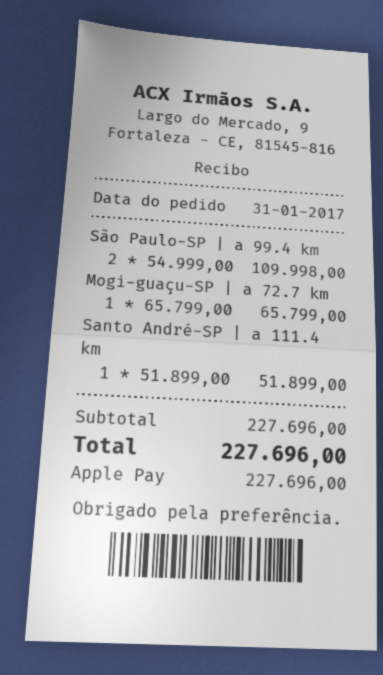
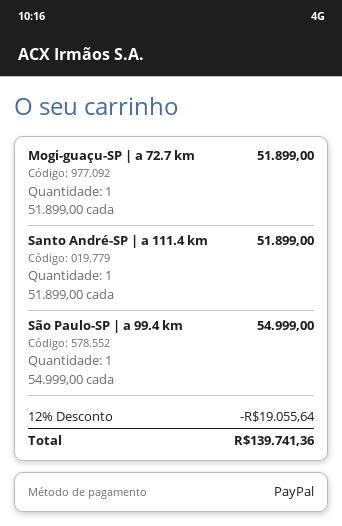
payment method: Apple Pay -> PayPal
São Paulo-SP | a 99.4 km: 2 x 54999.00 = 109998.00 -> 1 x 54999.00 = 54999.00
Mogi-guaçu-SP | a 72.7 km: 1 x 65799.00 = 65799.00 -> 1 x 51899.00 = 51899.00
discount: none -> 12% = 19055.64
total: 227696.00 -> 139741.36

